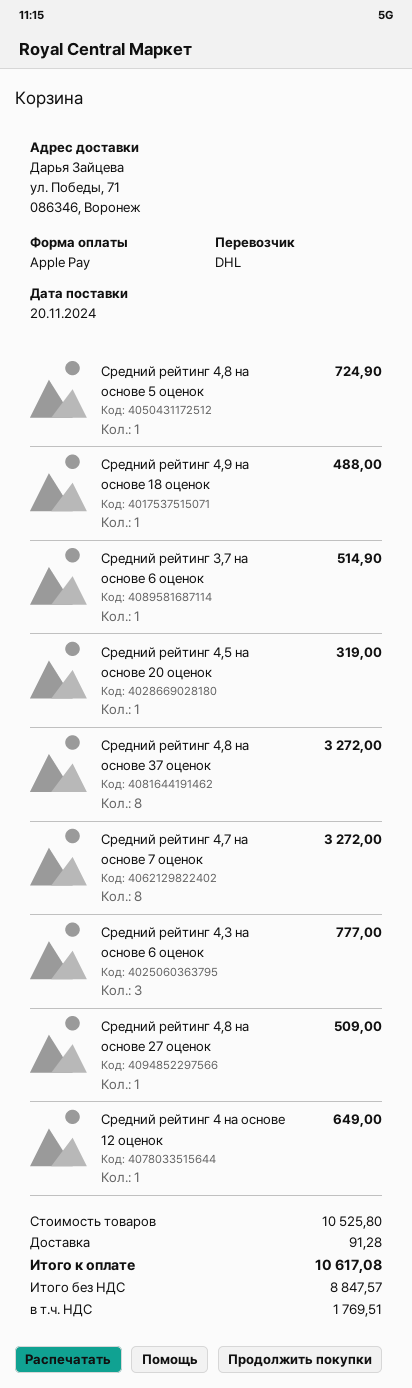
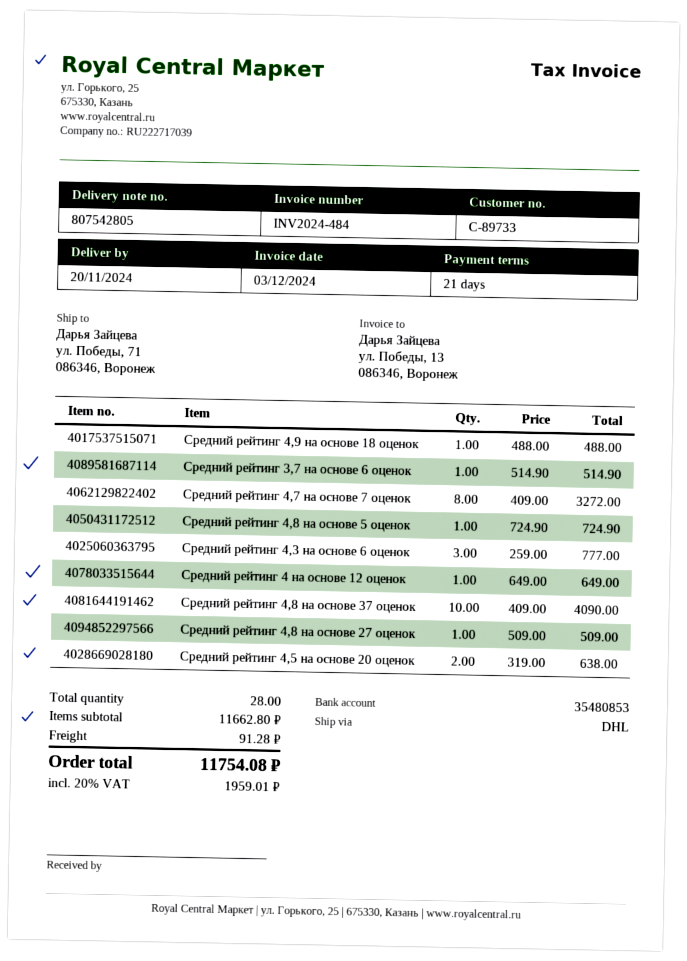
Средний рейтинг 4,5 на основе 20 оценок: 1 for 319.00 -> 2 for 638.00
Средний рейтинг 4,8 на основе 37 оценок: 8 for 3272.00 -> 10 for 4090.00
subtotal: 10525.80 -> 11662.80
tax: 1769.51 -> 1959.01
total: 10617.08 -> 11754.08

